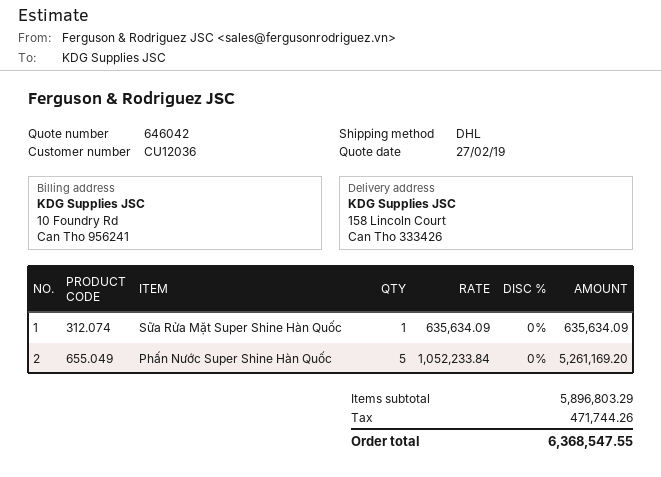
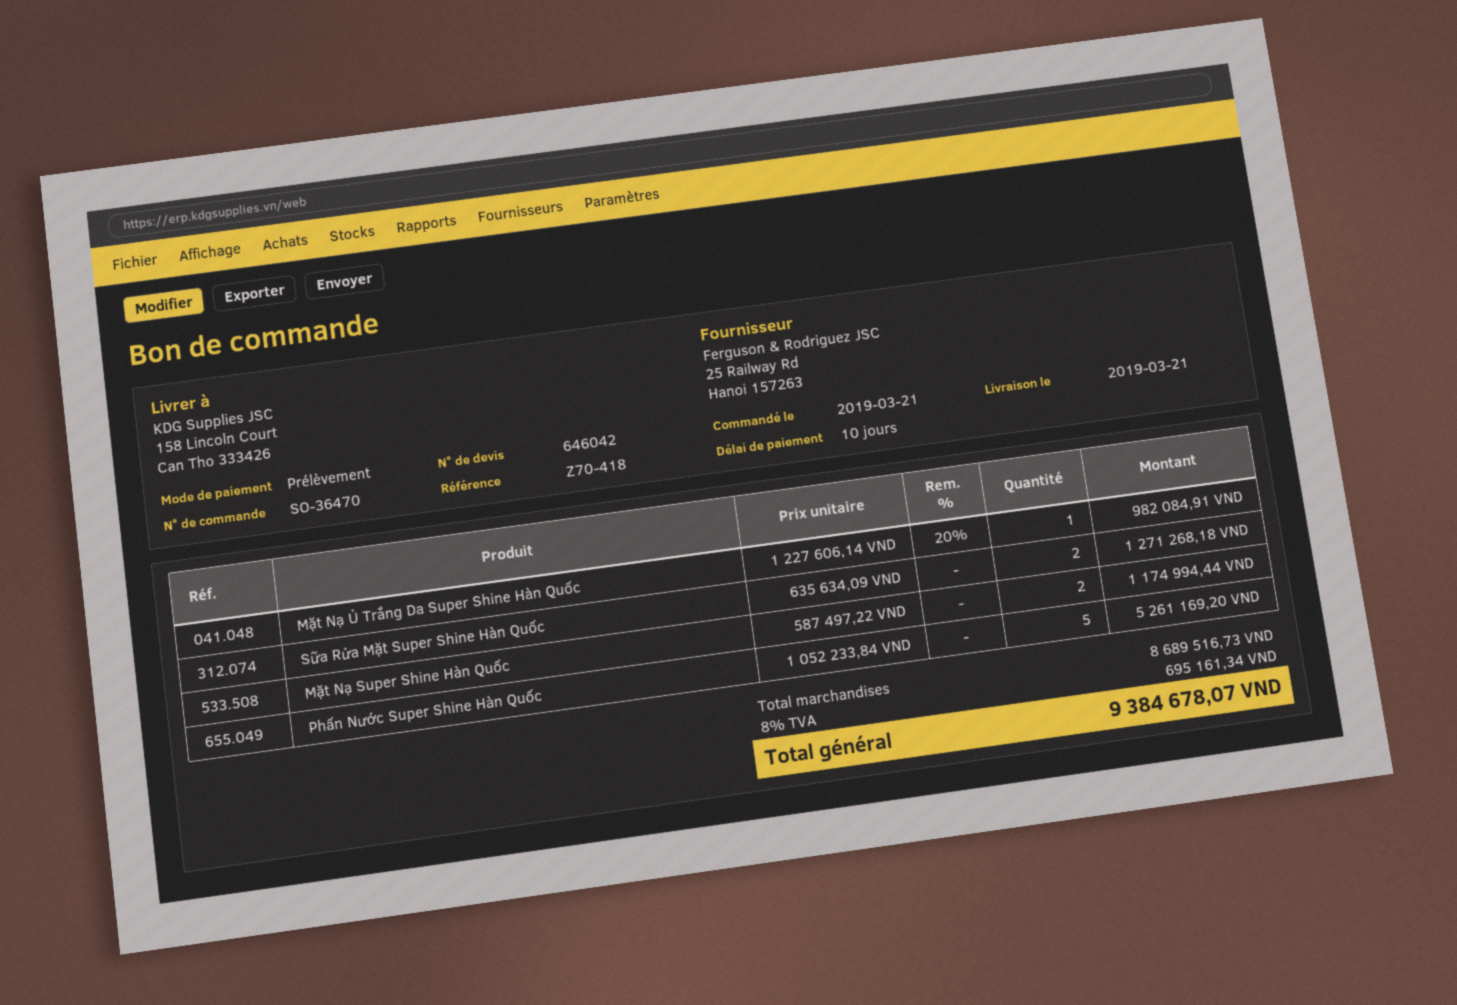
Sữa Rửa Mặt Super Shine Hàn Quốc: 1 x 635634.09 = 635634.09 -> 2 x 635634.09 = 1271268.18
Mặt Nạ Ủ Trắng Da Super Shine Hàn Quốc: none -> 1 x 1227606.14 - 20% = 982084.91
Mặt Nạ Super Shine Hàn Quốc: none -> 2 x 587497.22 = 1174994.44
subtotal: 5896803.29 -> 8689516.73
tax: 471744.26 -> 695161.34
total: 6368547.55 -> 9384678.07

